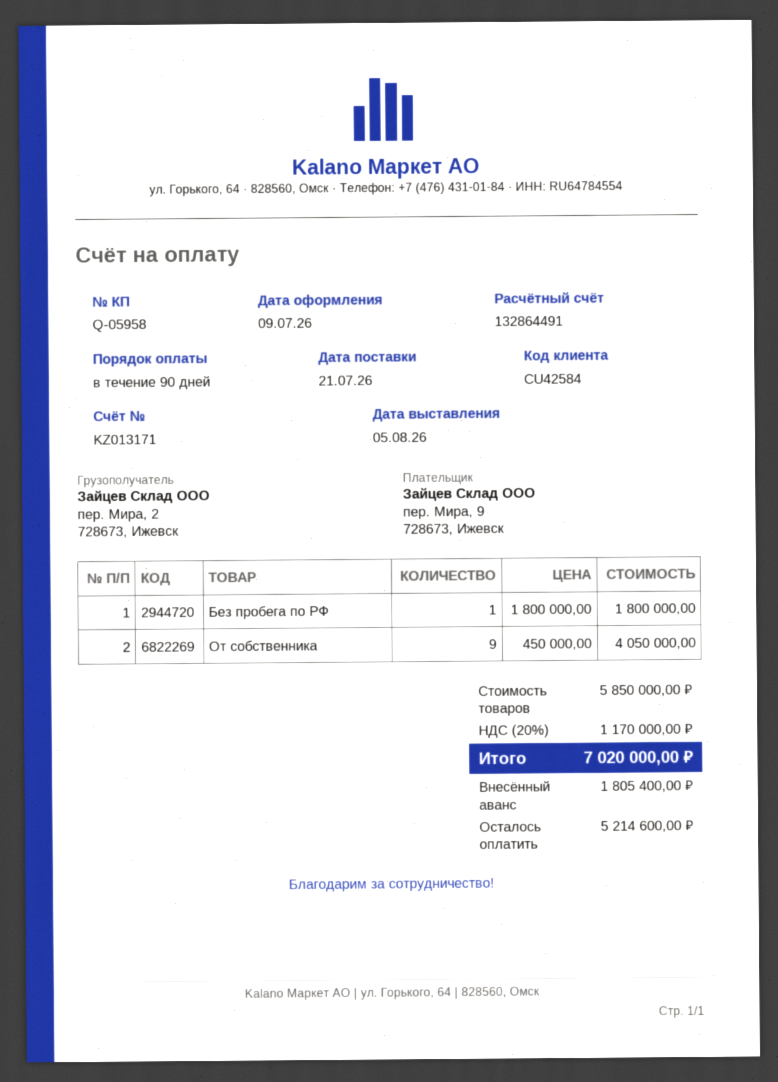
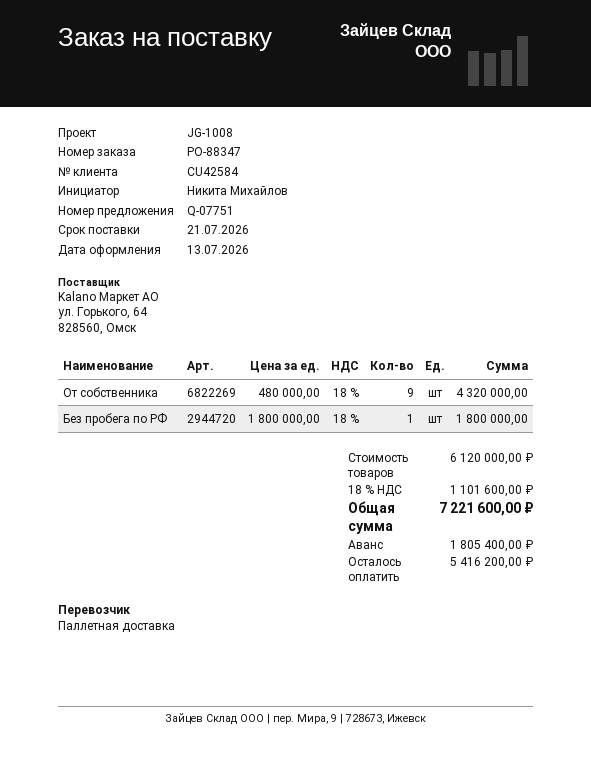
quote number: Q-05958 -> Q-07751
order date: 2026-07-09 -> 2026-07-13
От собственника: 9 x 450000.00 = 4050000.00 -> 9 x 480000.00 = 4320000.00
subtotal: 5850000.00 -> 6120000.00
tax: 20% = 1170000.00 -> 18% = 1101600.00
total: 7020000.00 -> 7221600.00
balance: 5214600.00 -> 5416200.00

